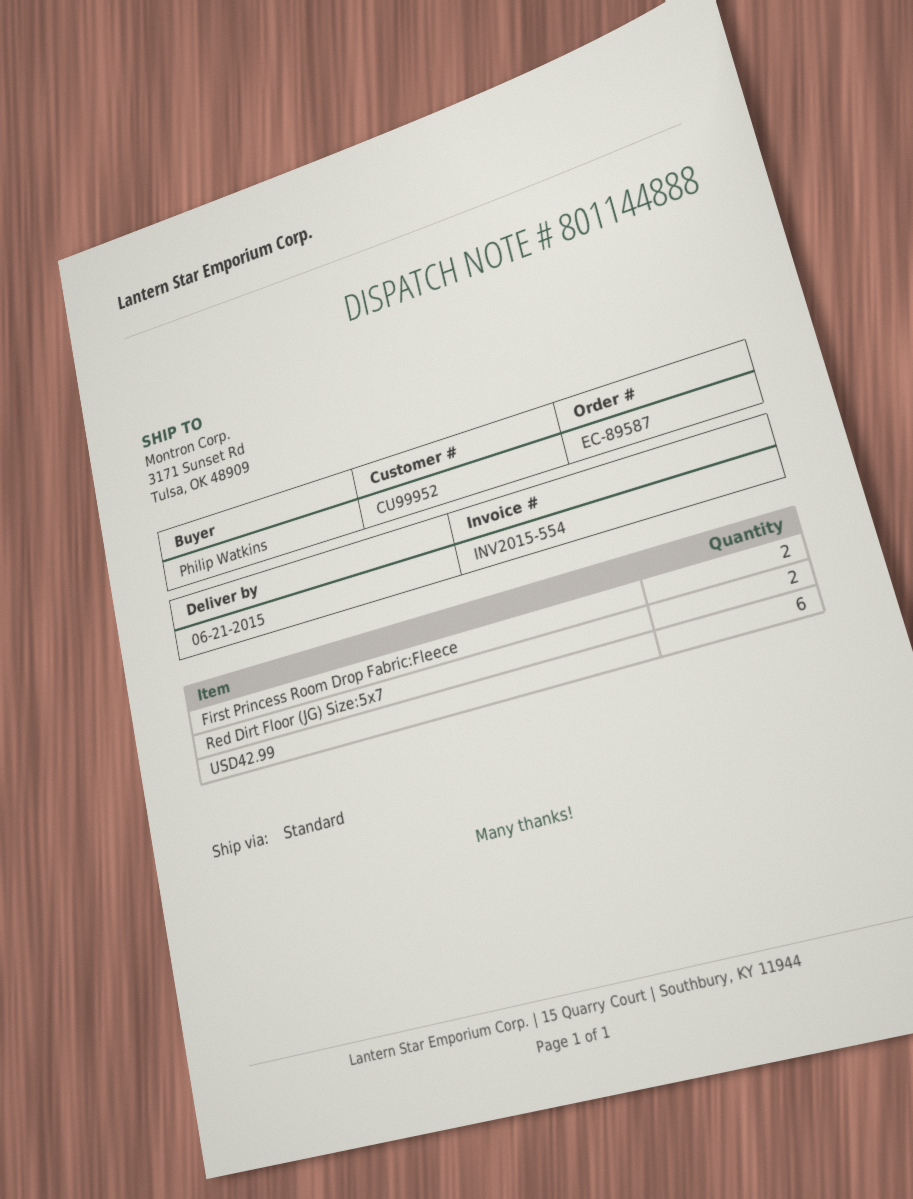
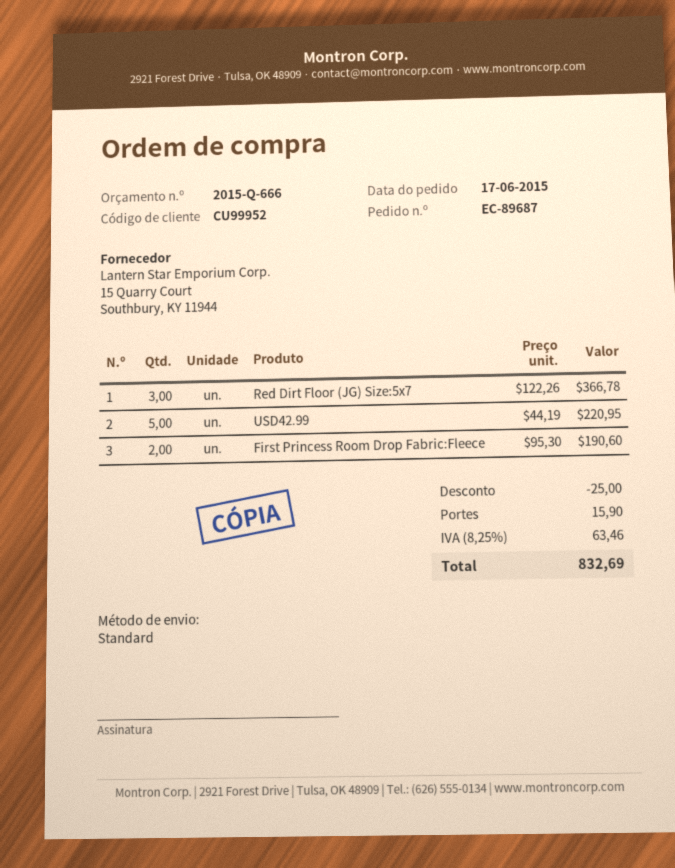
order number: EC-89587 -> EC-89687
Red Dirt Floor (JG) Size:5x7: 2 -> 3
USD42.99: 6 -> 5

